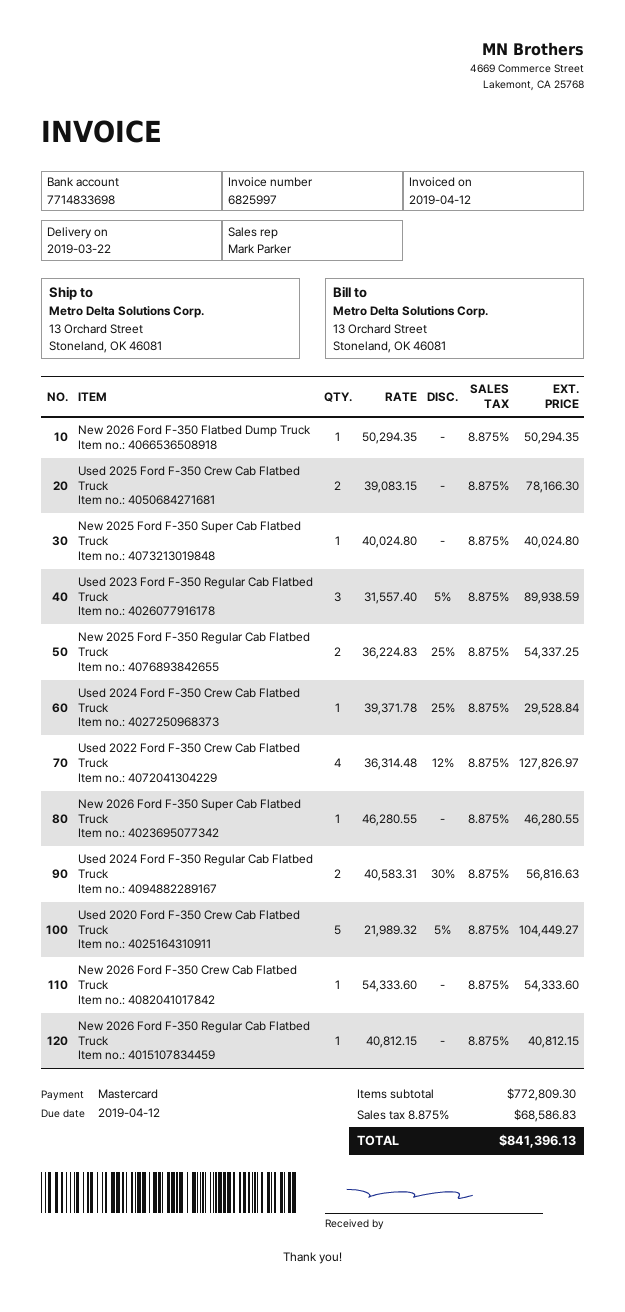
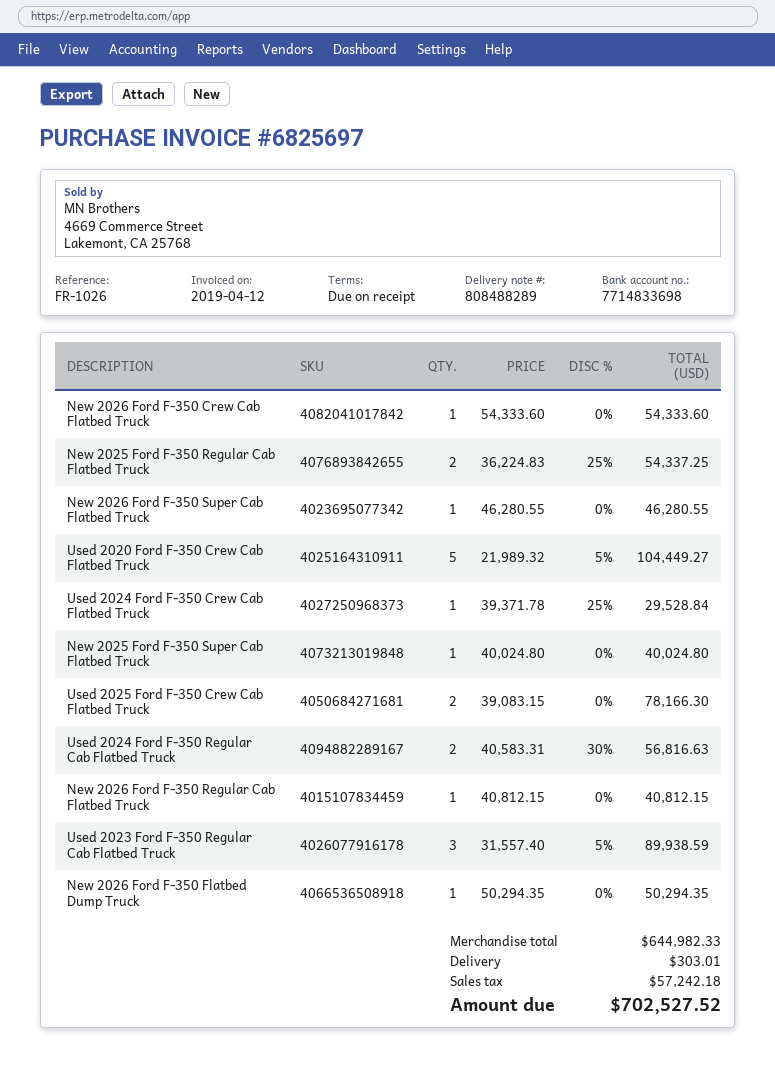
invoice number: 6825997 -> 6825697
Used 2022 Ford F-350 Crew Cab Flatbed Truck: 4 x 36314.48 - 12% = 127826.97 -> none
subtotal: 772809.30 -> 644982.33
shipping: none -> 303.01
tax: 68586.83 -> 57242.18
total: 841396.13 -> 702527.52

